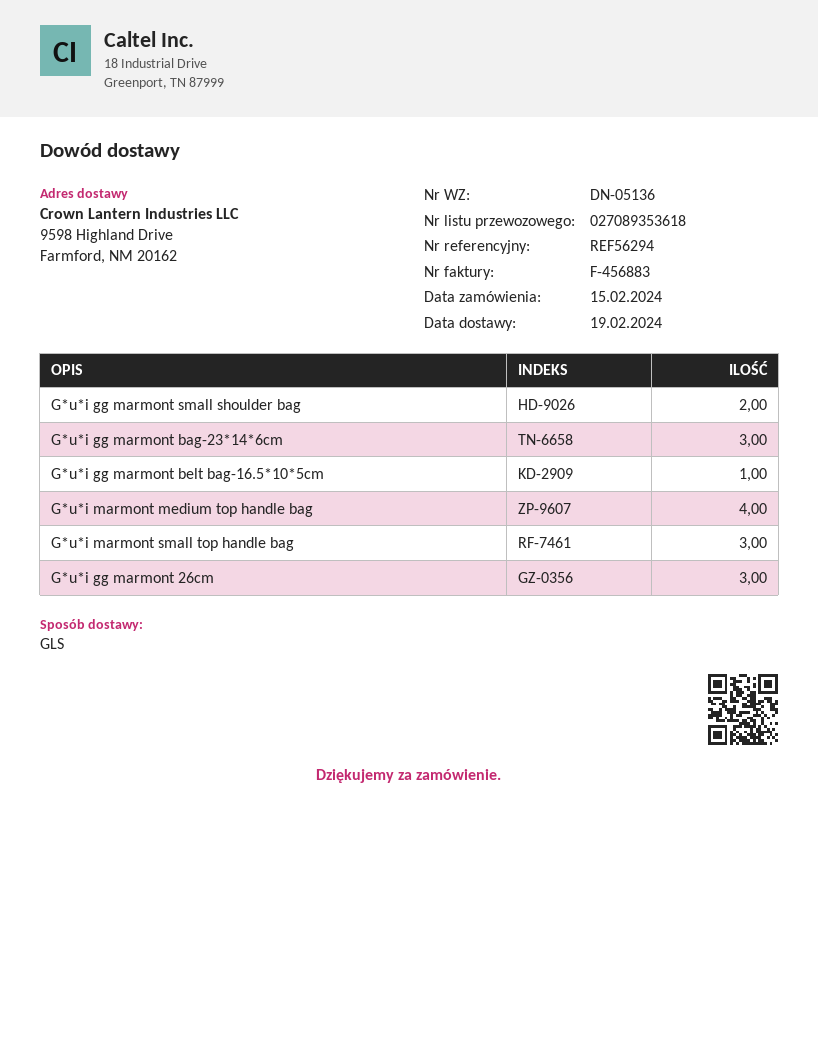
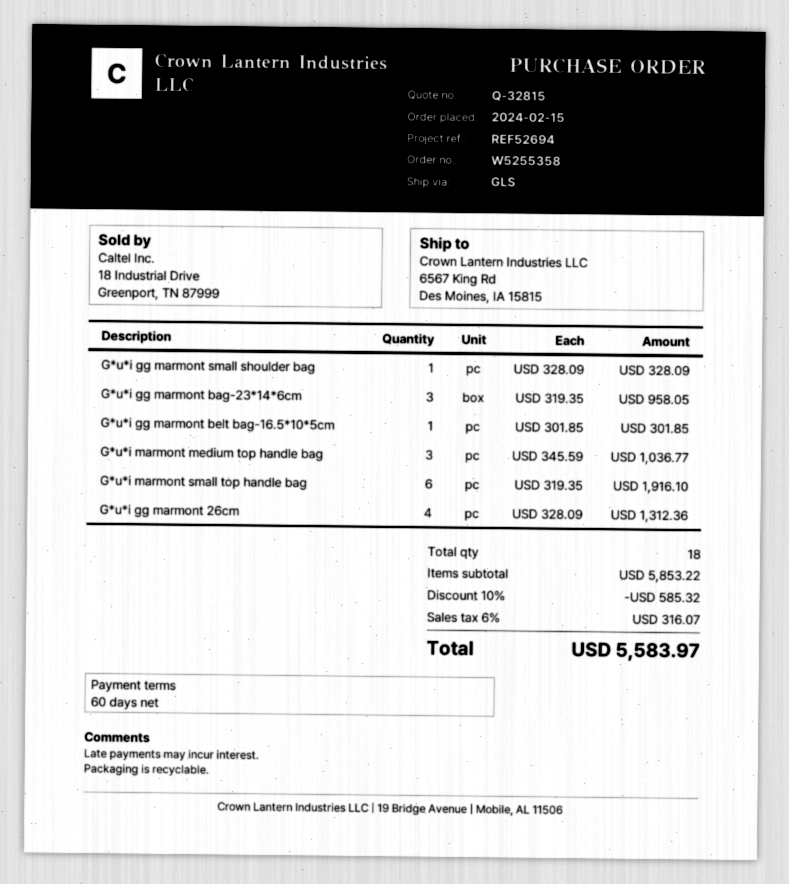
reference: REF56294 -> REF52694
ship to: 9598 Highland Drive, Farmford, NM 20162 -> 6567 King Rd, Des Moines, IA 15815
G*u*i gg marmont small shoulder bag: 2 -> 1
G*u*i marmont medium top handle bag: 4 -> 3
G*u*i marmont small top handle bag: 3 -> 6
G*u*i gg marmont 26cm: 3 -> 4

